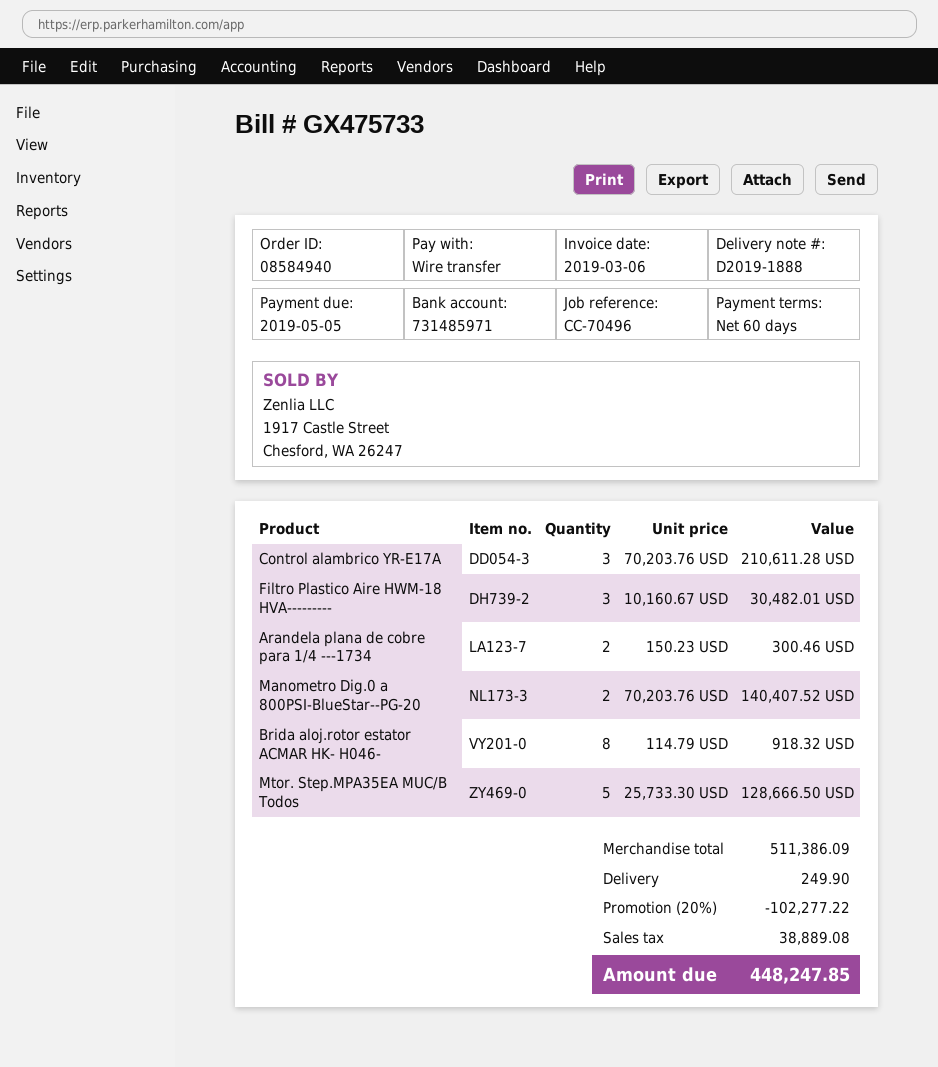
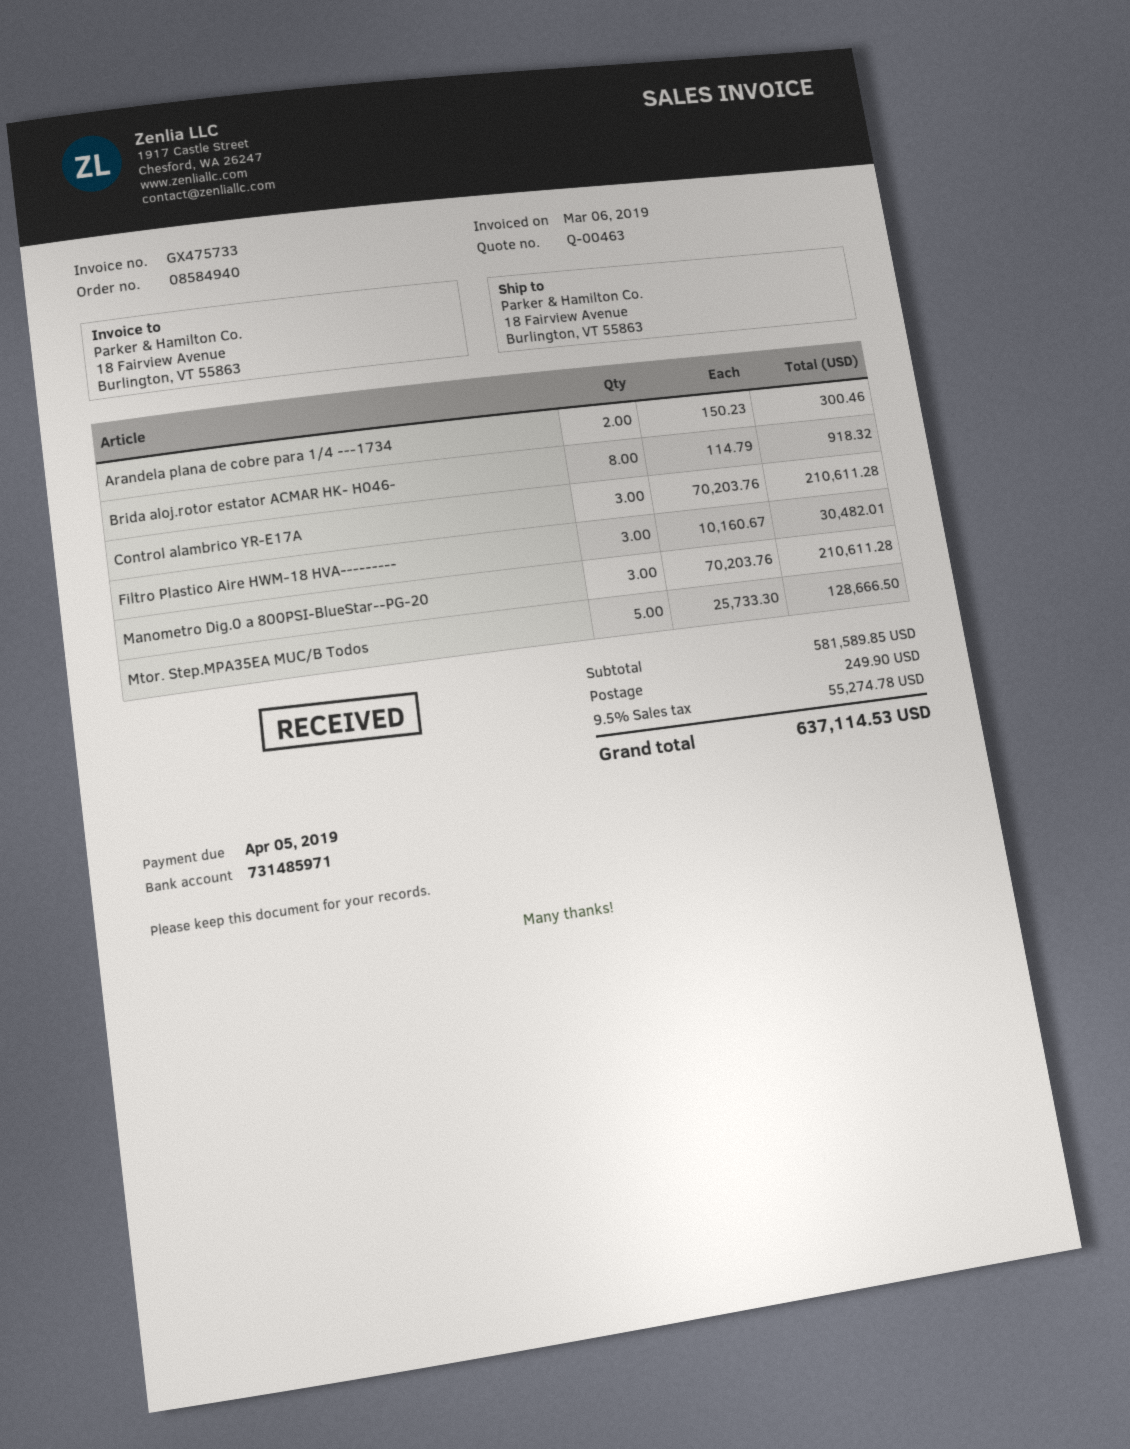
due date: 2019-05-05 -> 2019-04-05
Manometro Dig.0 a 800PSI-BlueStar--PG-20: 2 x 70203.76 = 140407.52 -> 3 x 70203.76 = 210611.28
subtotal: 511386.09 -> 581589.85
discount: 20% = 102277.22 -> none
tax: 38889.08 -> 55274.78
total: 448247.85 -> 637114.53

